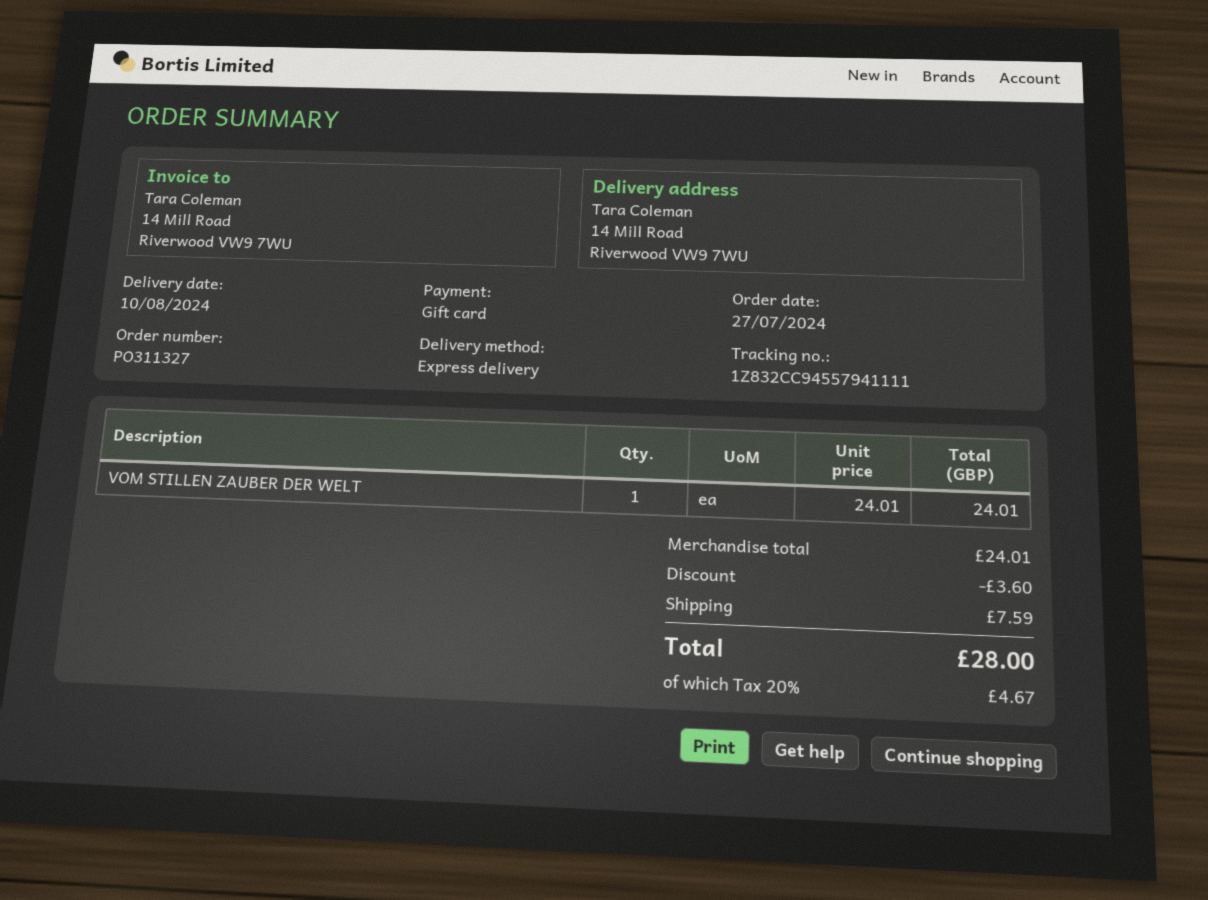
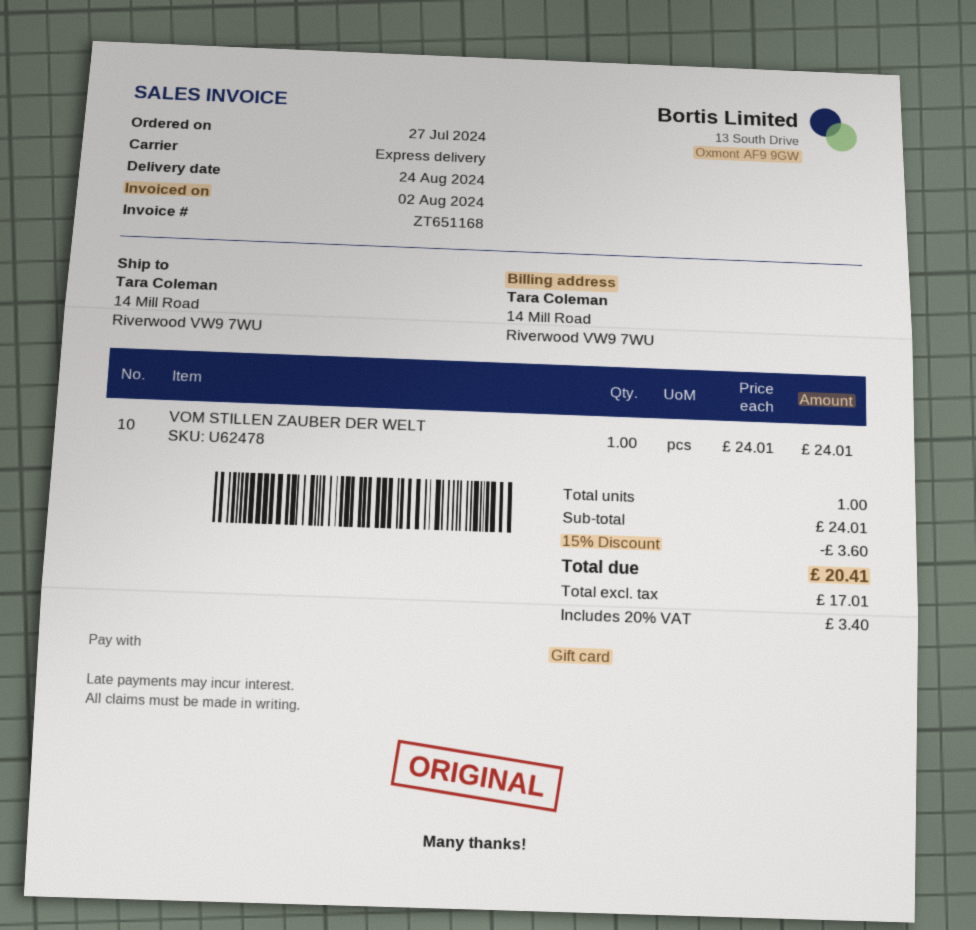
delivery date: 2024-08-10 -> 2024-08-24
shipping: 7.59 -> none
tax: 20% = 4.67 -> 20% = 3.40
total: 28.00 -> 20.41

